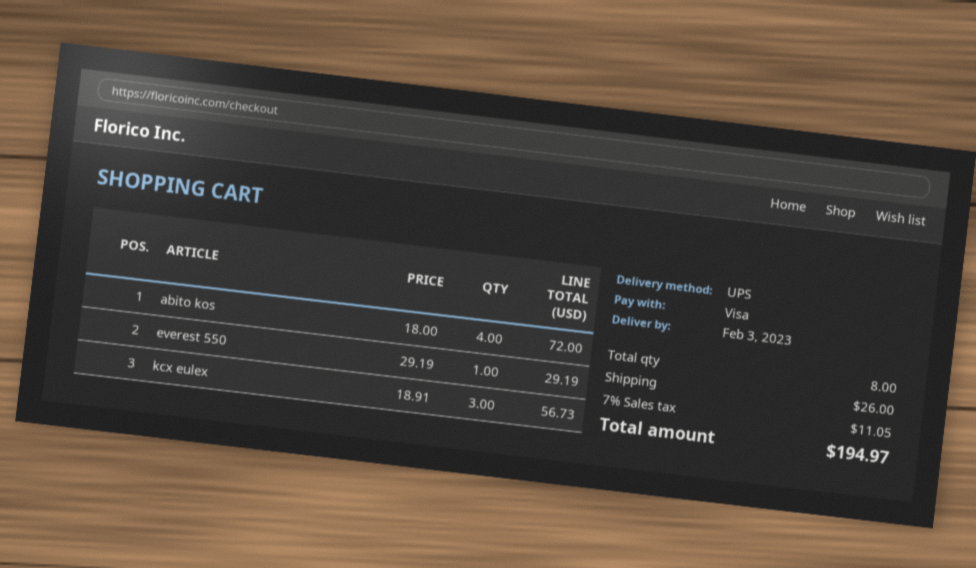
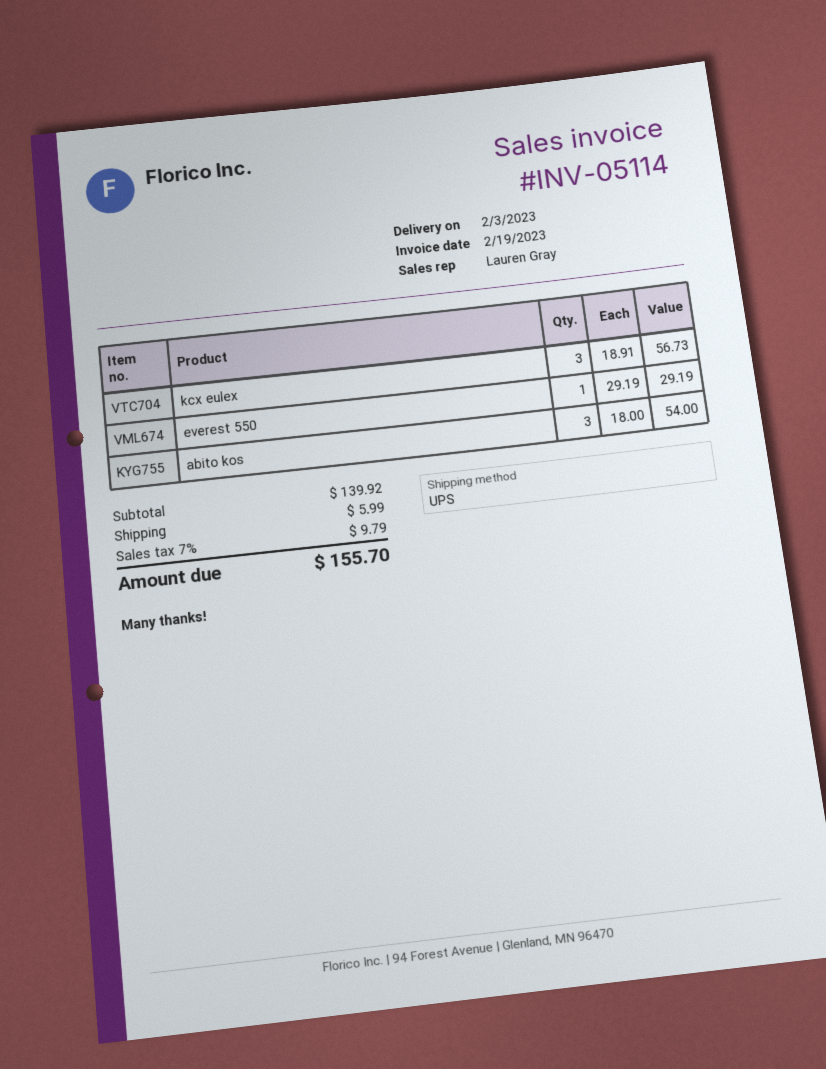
abito kos: 4 x 18.00 = 72.00 -> 3 x 18.00 = 54.00
shipping: 26.00 -> 5.99
tax: 7% = 11.05 -> 7% = 9.79
total: 194.97 -> 155.70

